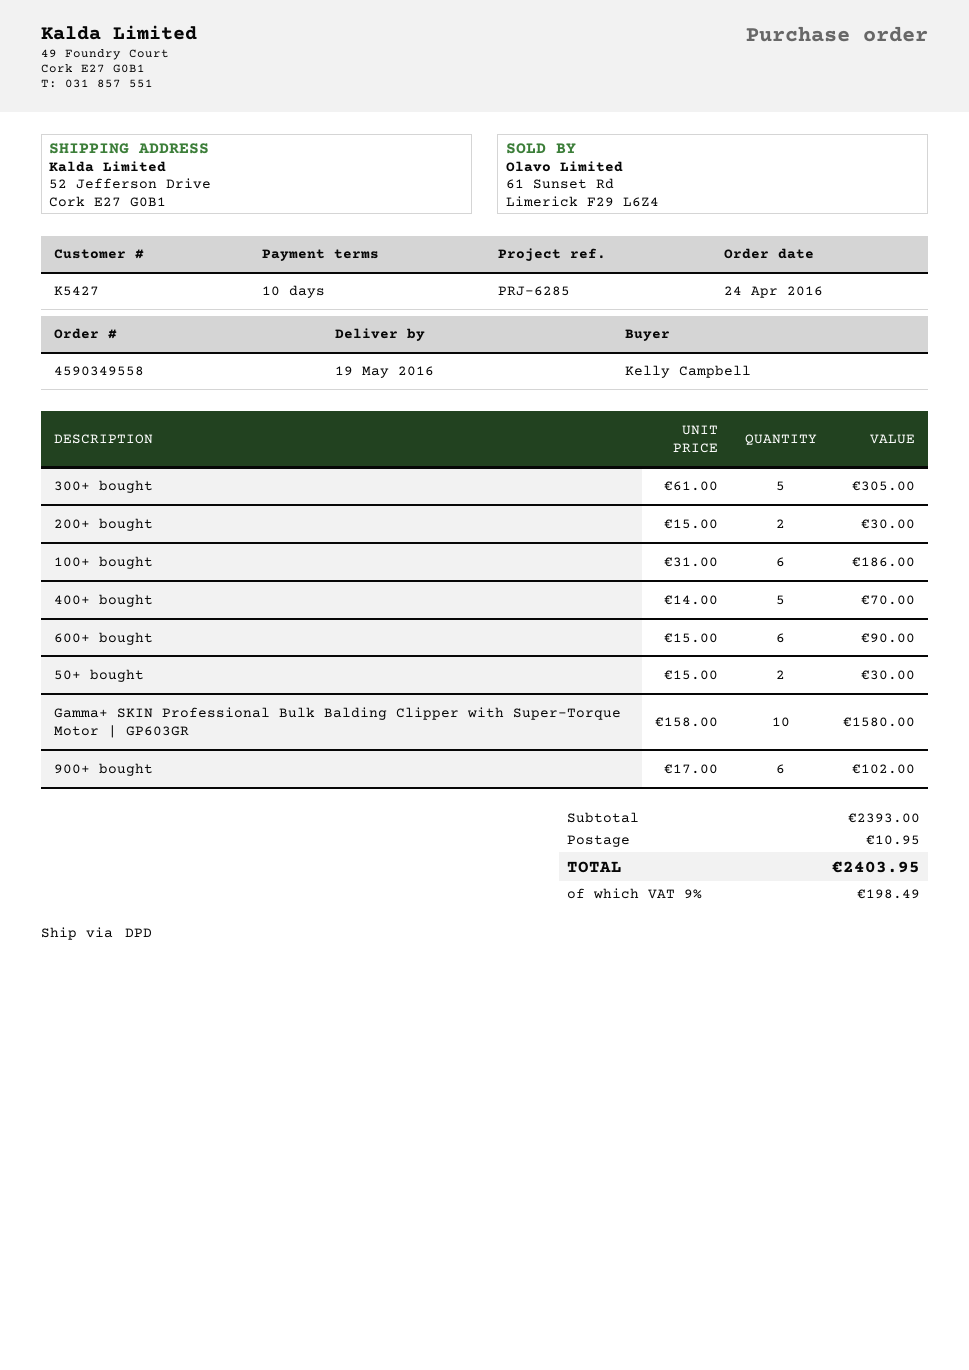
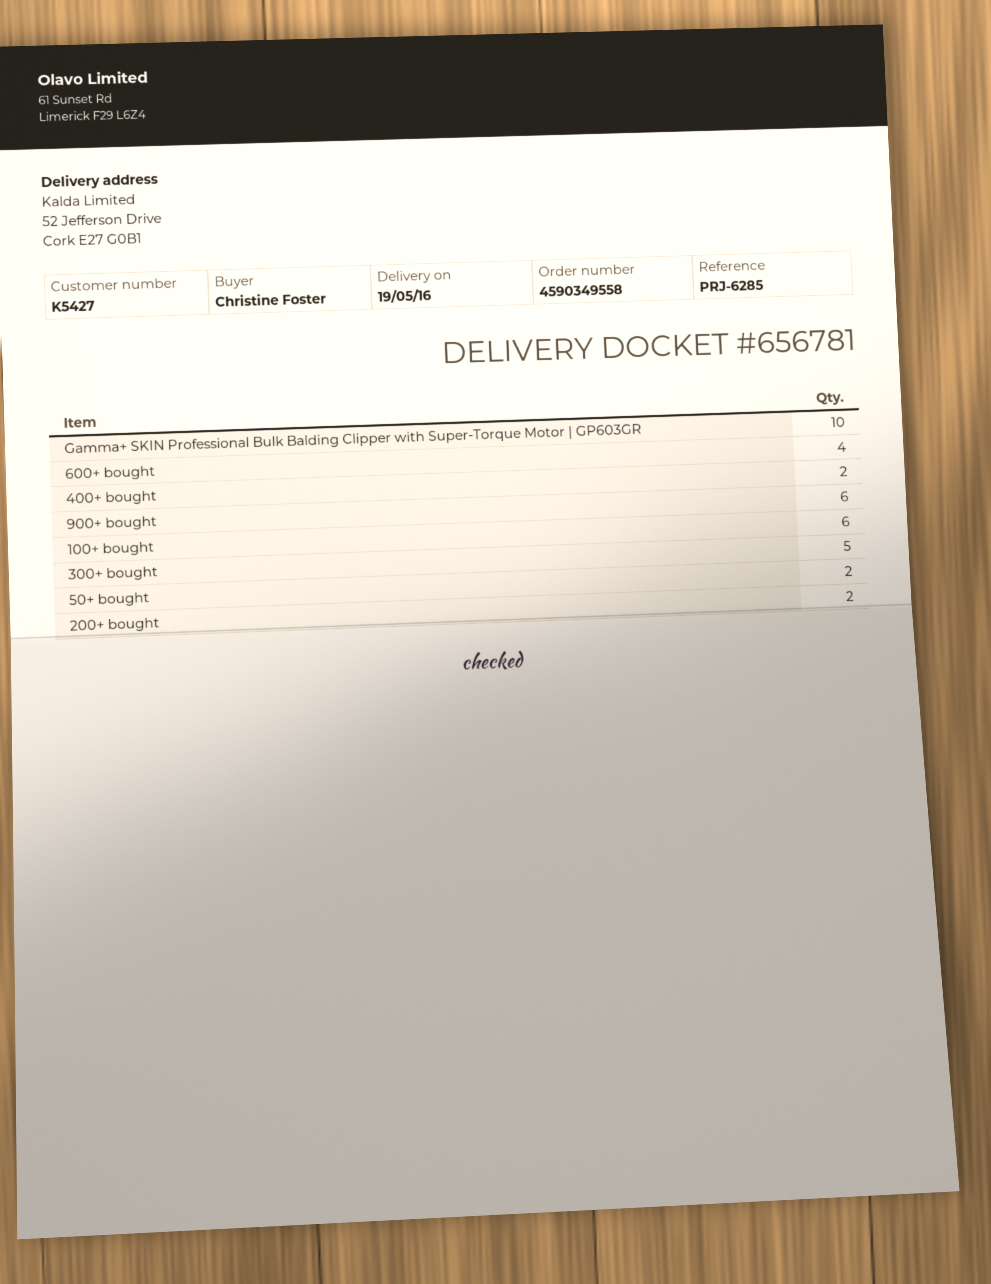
ordered by: Kelly Campbell -> Christine Foster
400+ bought: 5 -> 2
600+ bought: 6 -> 4

